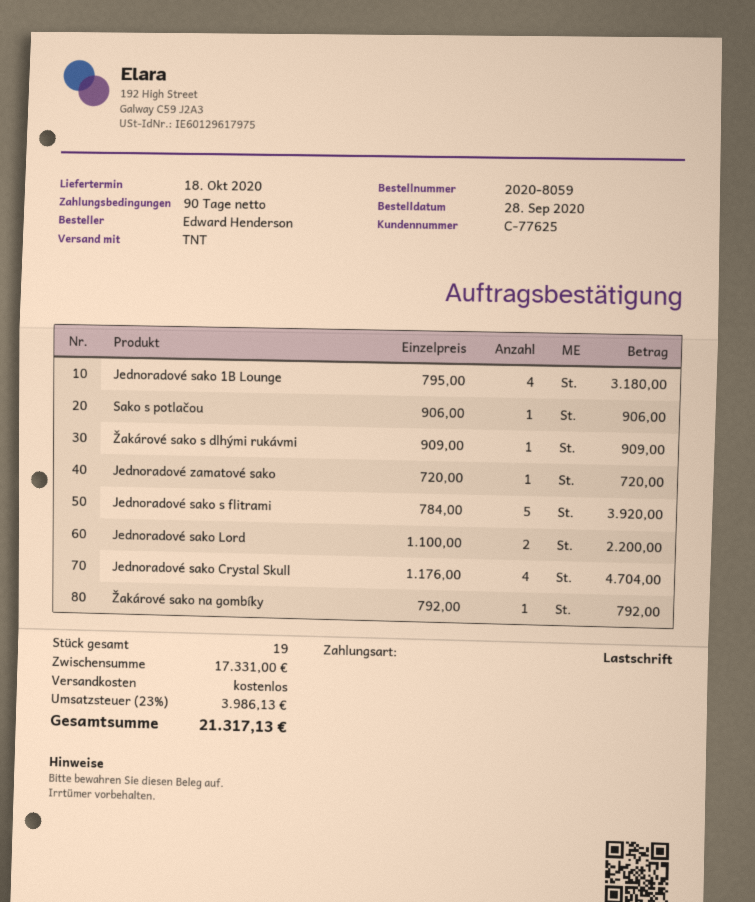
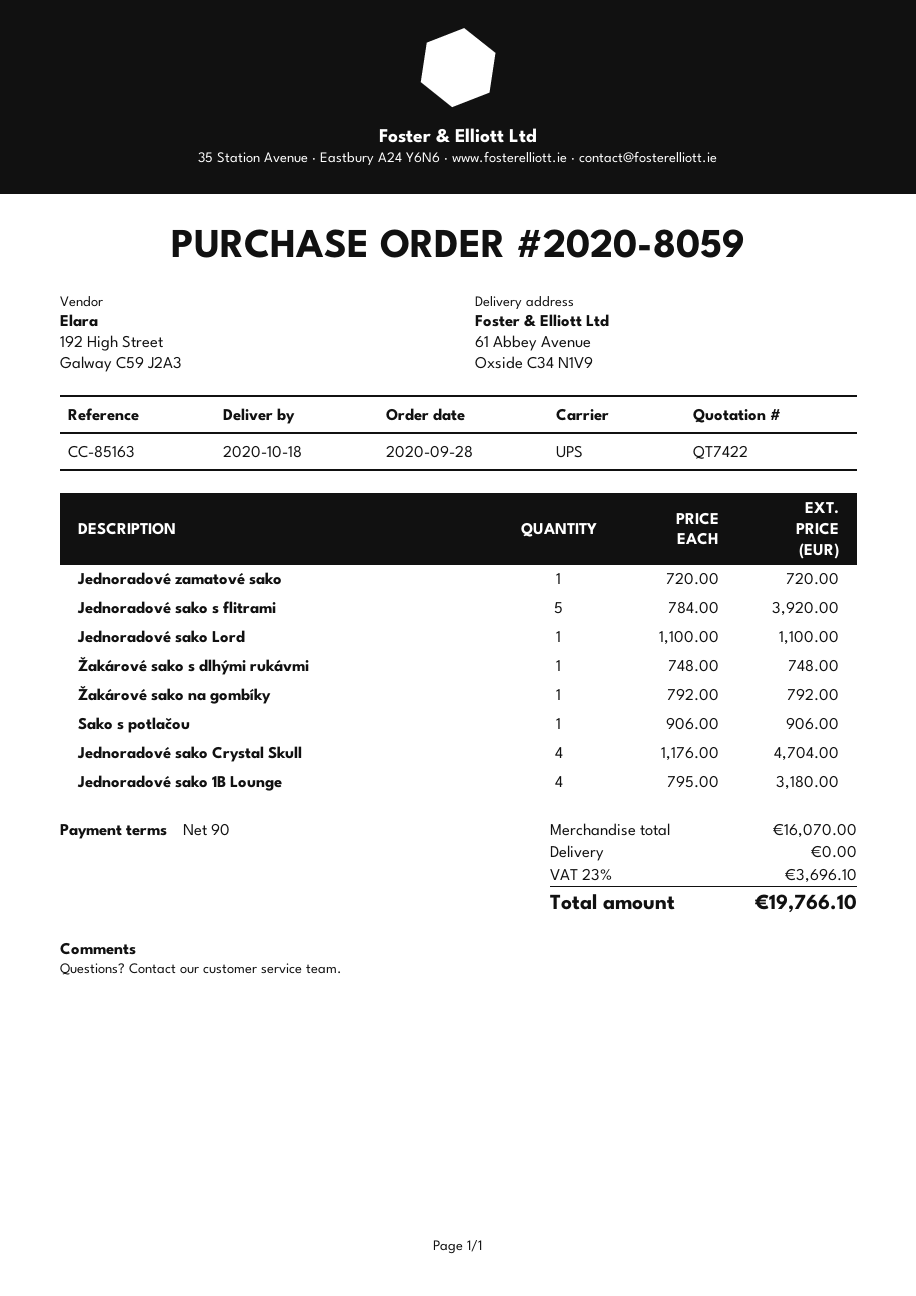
shipping method: TNT -> UPS
Žakárové sako s dlhými rukávmi: 1 x 909.00 = 909.00 -> 1 x 748.00 = 748.00
Jednoradové sako Lord: 2 x 1100.00 = 2200.00 -> 1 x 1100.00 = 1100.00
subtotal: 17331.00 -> 16070.00
tax: 23% = 3986.13 -> 23% = 3696.10
total: 21317.13 -> 19766.10

